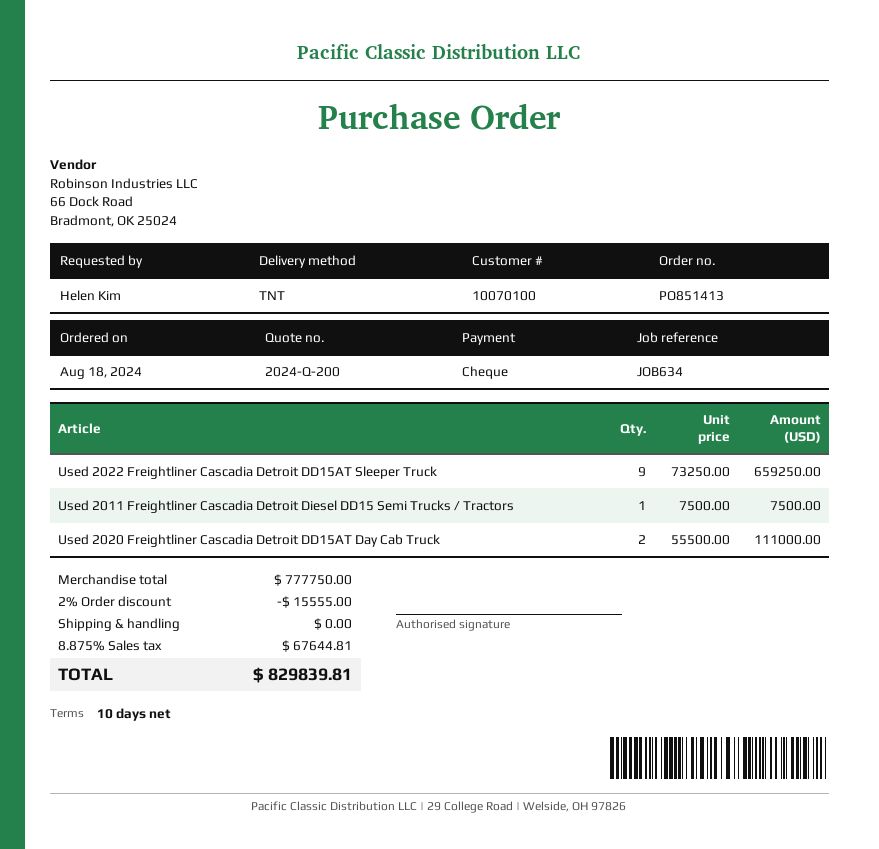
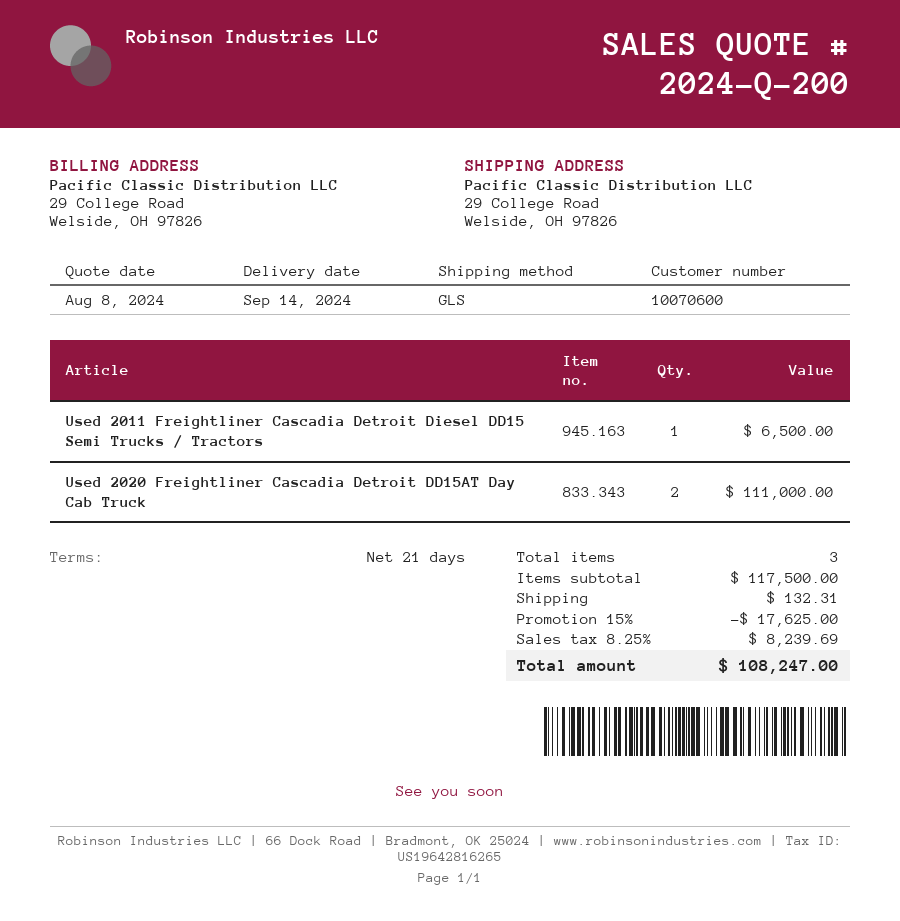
payment terms: 10 days -> 21 days
customer number: 10070100 -> 10070600
shipping method: TNT -> GLS
Used 2022 Freightliner Cascadia Detroit DD15AT Sleeper Truck: 9 for 659250.00 -> none
Used 2011 Freightliner Cascadia Detroit Diesel DD15 Semi Trucks / Tractors: 1 for 7500.00 -> 1 for 6500.00
subtotal: 777750.00 -> 117500.00
discount: 2% = 15555.00 -> 15% = 17625.00
shipping: 0.00 -> 132.31
tax: 8.875% = 67644.81 -> 8.25% = 8239.69
total: 829839.81 -> 108247.00

